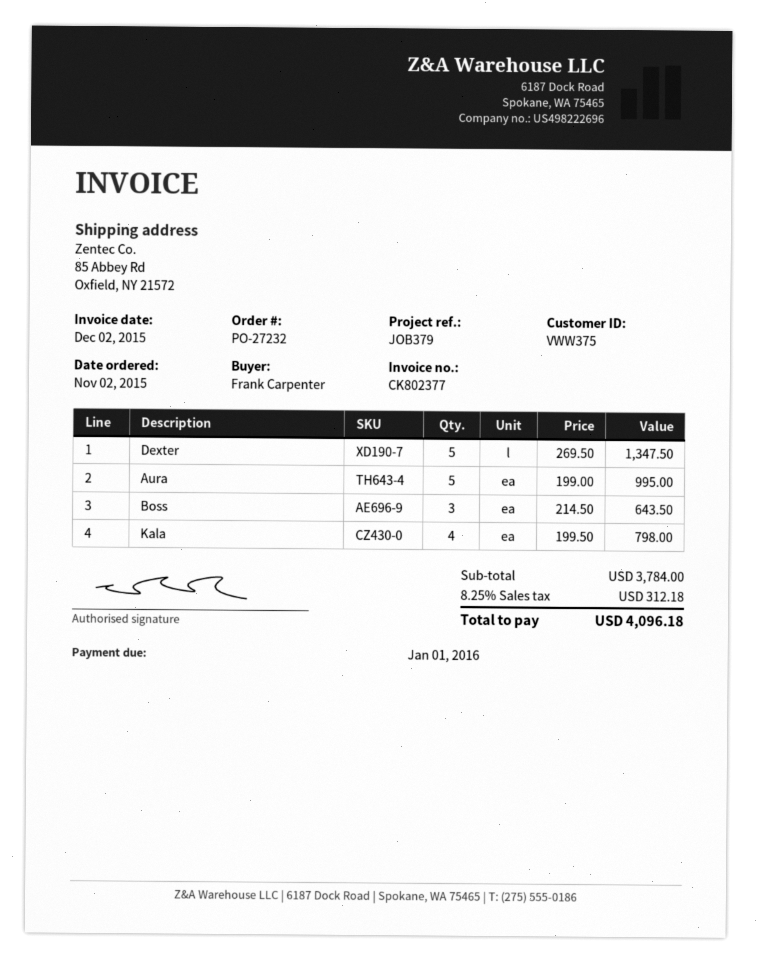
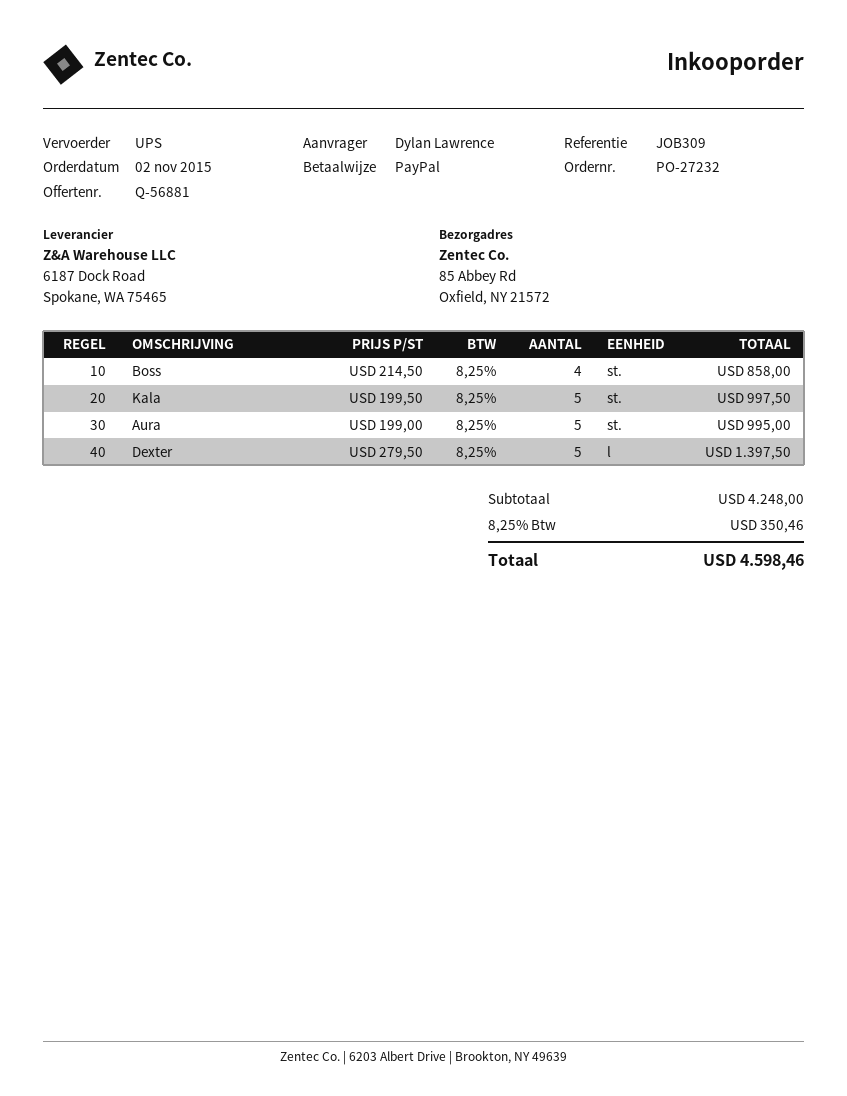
reference: JOB379 -> JOB309
ordered by: Frank Carpenter -> Dylan Lawrence
Dexter: 5 x 269.50 = 1347.50 -> 5 x 279.50 = 1397.50
Boss: 3 x 214.50 = 643.50 -> 4 x 214.50 = 858.00
Kala: 4 x 199.50 = 798.00 -> 5 x 199.50 = 997.50
subtotal: 3784.00 -> 4248.00
tax: 8.25% = 312.18 -> 8.25% = 350.46
total: 4096.18 -> 4598.46

